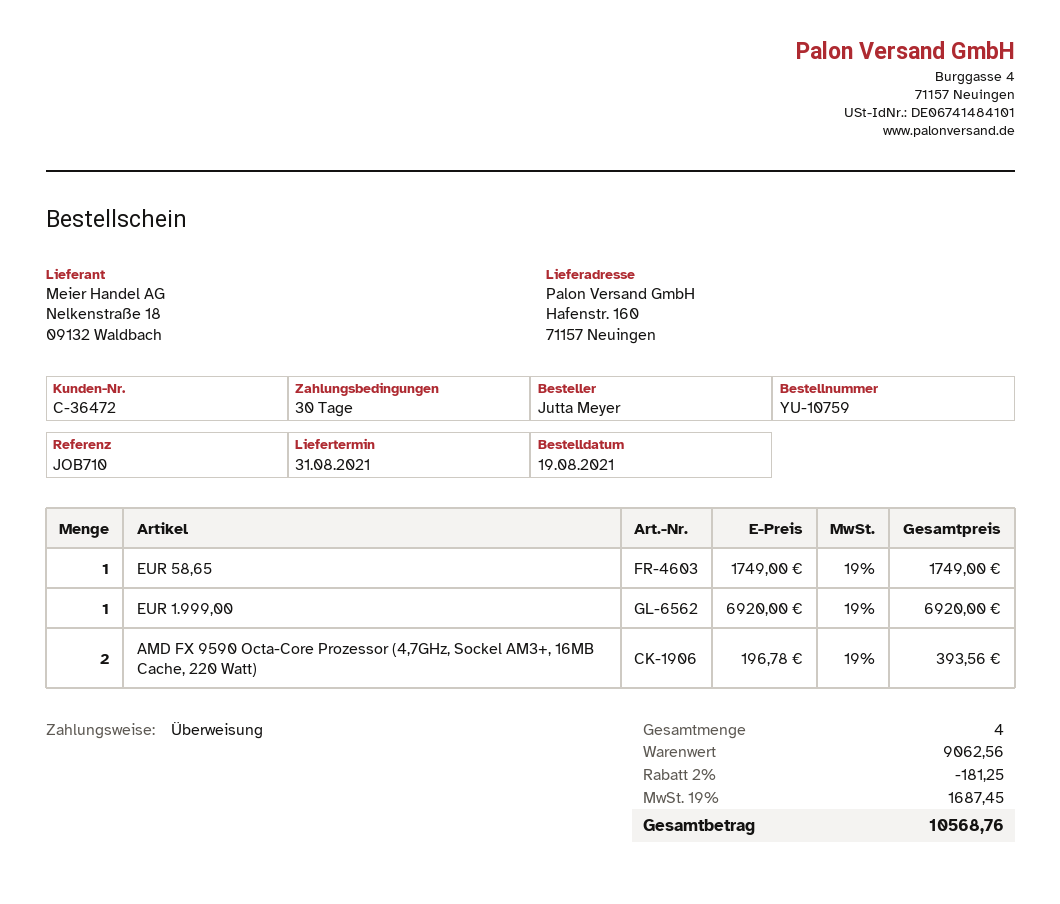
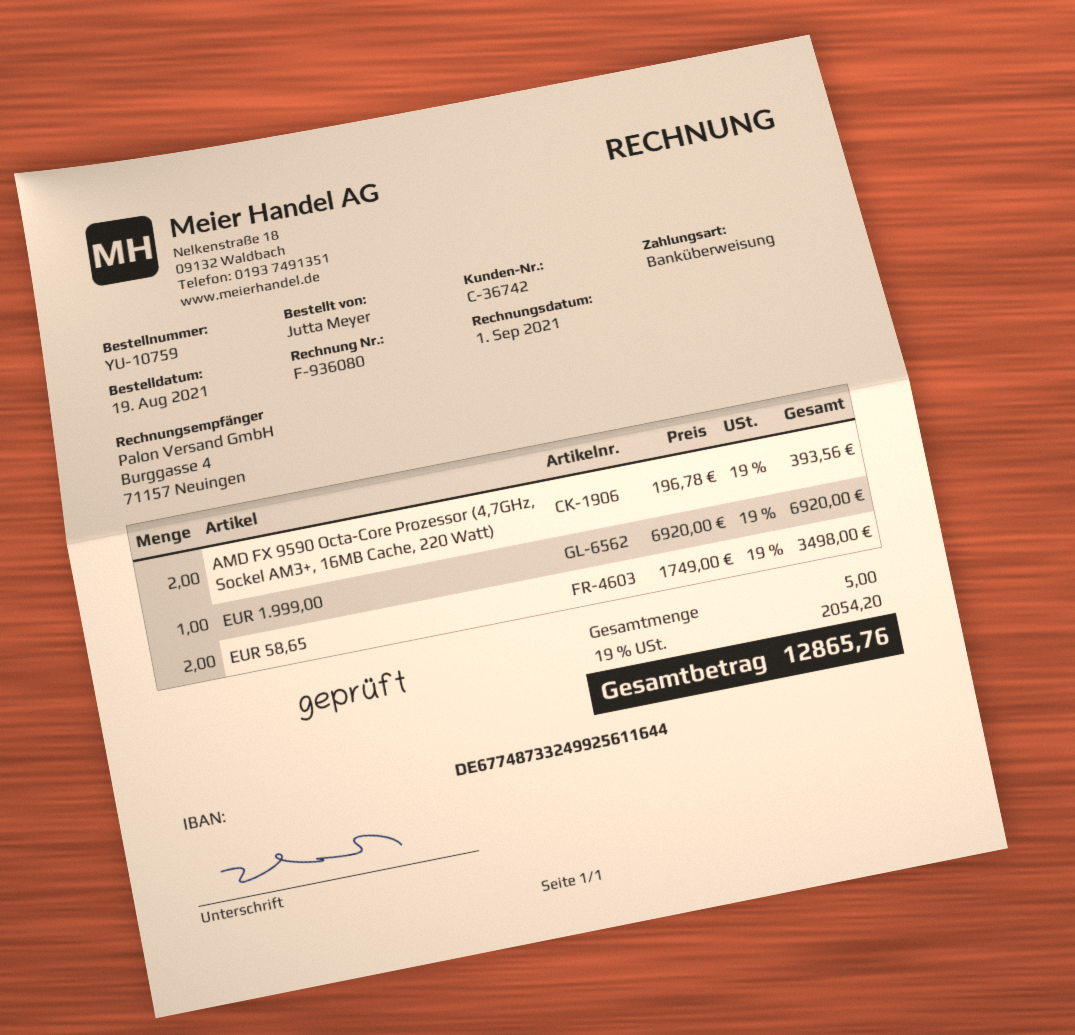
customer number: C-36472 -> C-36742
EUR 58,65: 1 x 1749.00 = 1749.00 -> 2 x 1749.00 = 3498.00
total quantity: 4 -> 5
discount: 2% = 181.25 -> none
tax: 19% = 1687.45 -> 19% = 2054.20
total: 10568.76 -> 12865.76

